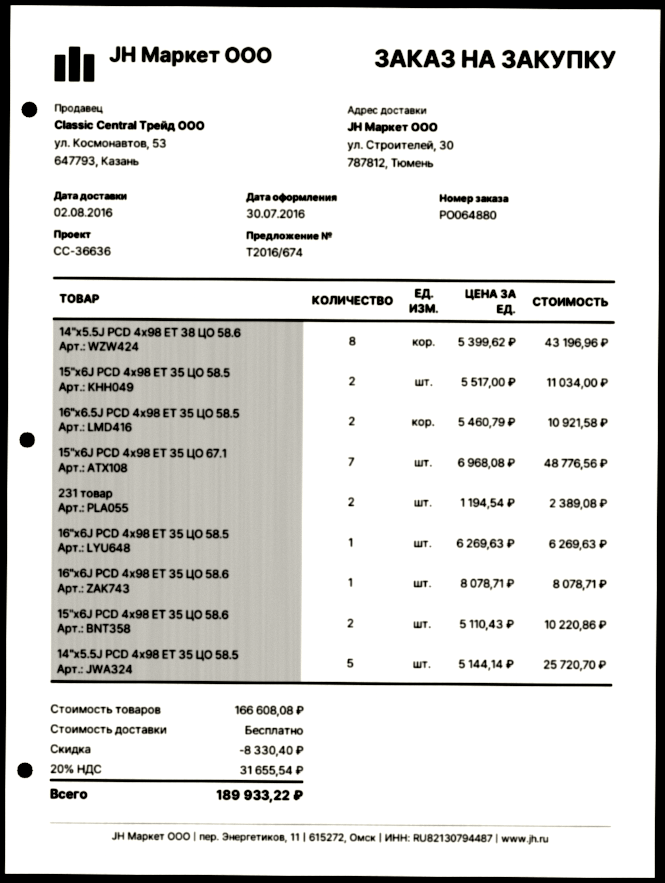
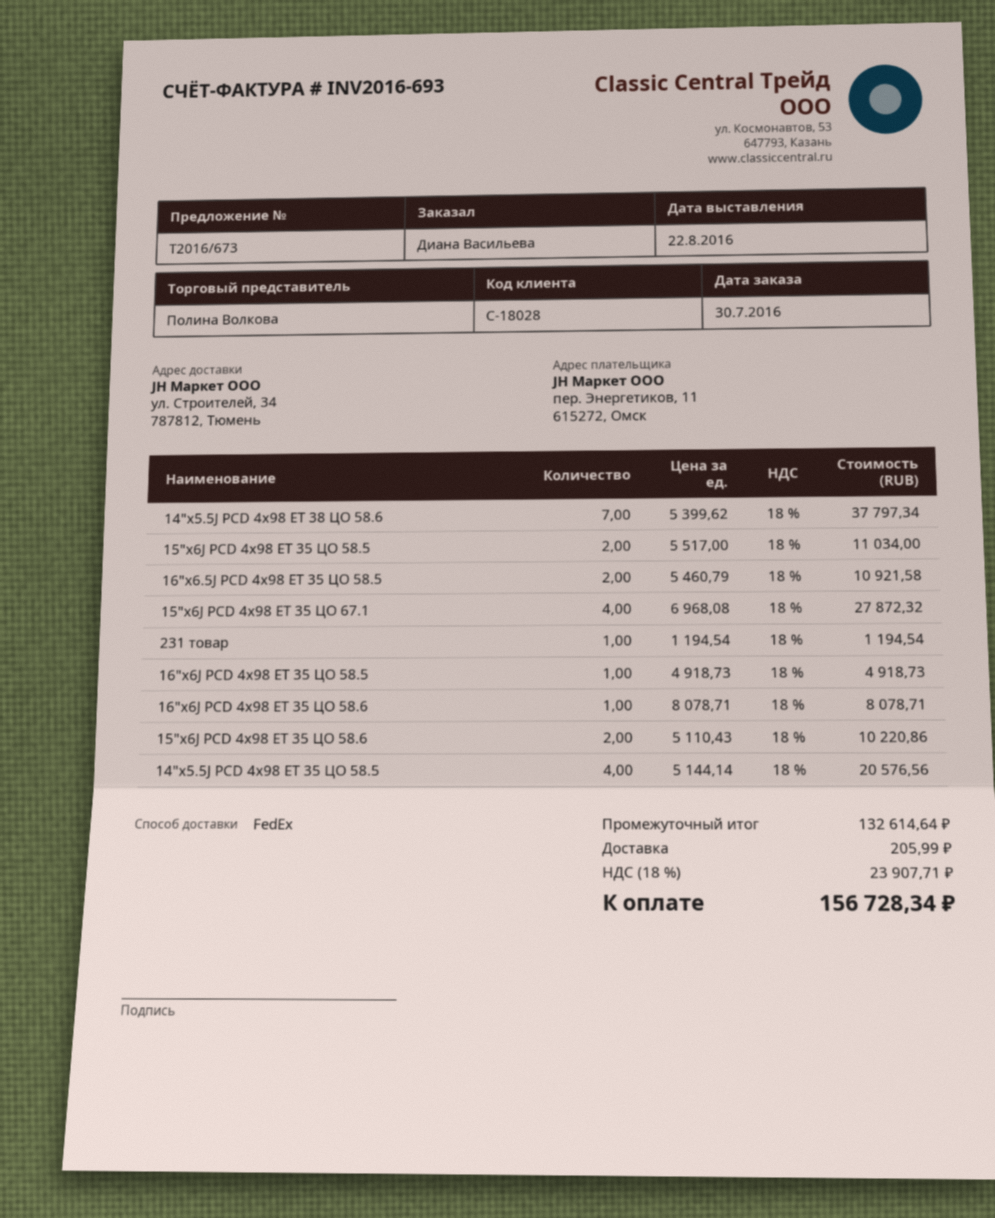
quote number: T2016/674 -> T2016/673
ship to: ул. Строителей, 30, 787812, Тюмень -> ул. Строителей, 34, 787812, Тюмень
14"x5.5J PCD 4x98 ЕТ 38 ЦО 58.6: 8 x 5399.62 = 43196.96 -> 7 x 5399.62 = 37797.34
15"x6J PCD 4x98 ЕТ 35 ЦО 67.1: 7 x 6968.08 = 48776.56 -> 4 x 6968.08 = 27872.32
231 товар: 2 x 1194.54 = 2389.08 -> 1 x 1194.54 = 1194.54
16"x6J PCD 4x98 ЕТ 35 ЦО 58.5: 1 x 6269.63 = 6269.63 -> 1 x 4918.73 = 4918.73
14"x5.5J PCD 4x98 ЕТ 35 ЦО 58.5: 5 x 5144.14 = 25720.70 -> 4 x 5144.14 = 20576.56
subtotal: 166608.08 -> 132614.64
discount: 8330.40 -> none
shipping: 0.00 -> 205.99
tax: 20% = 31655.54 -> 18% = 23907.71
total: 189933.22 -> 156728.34

